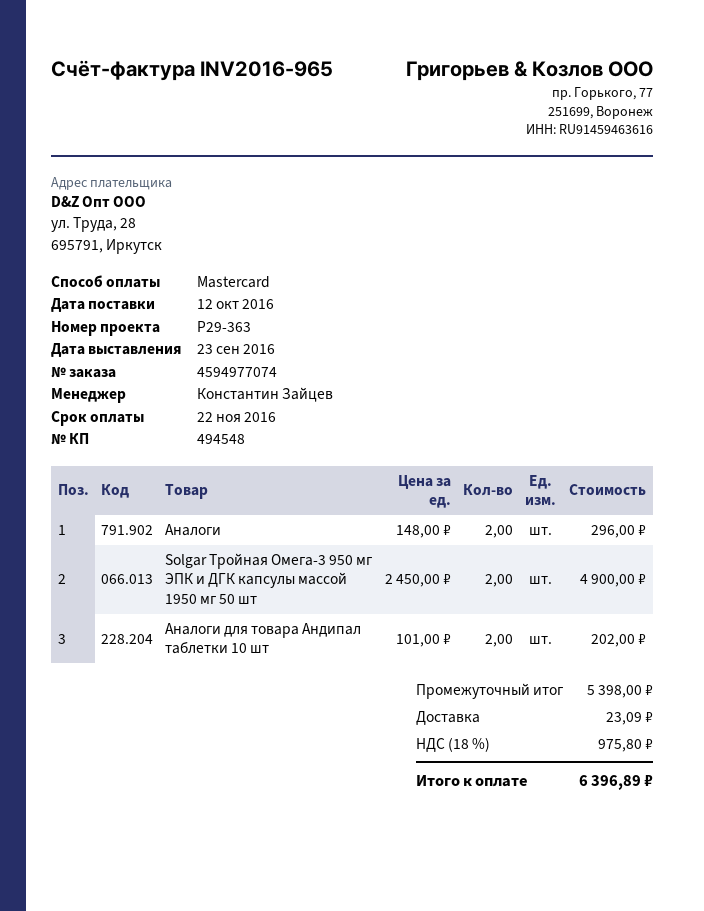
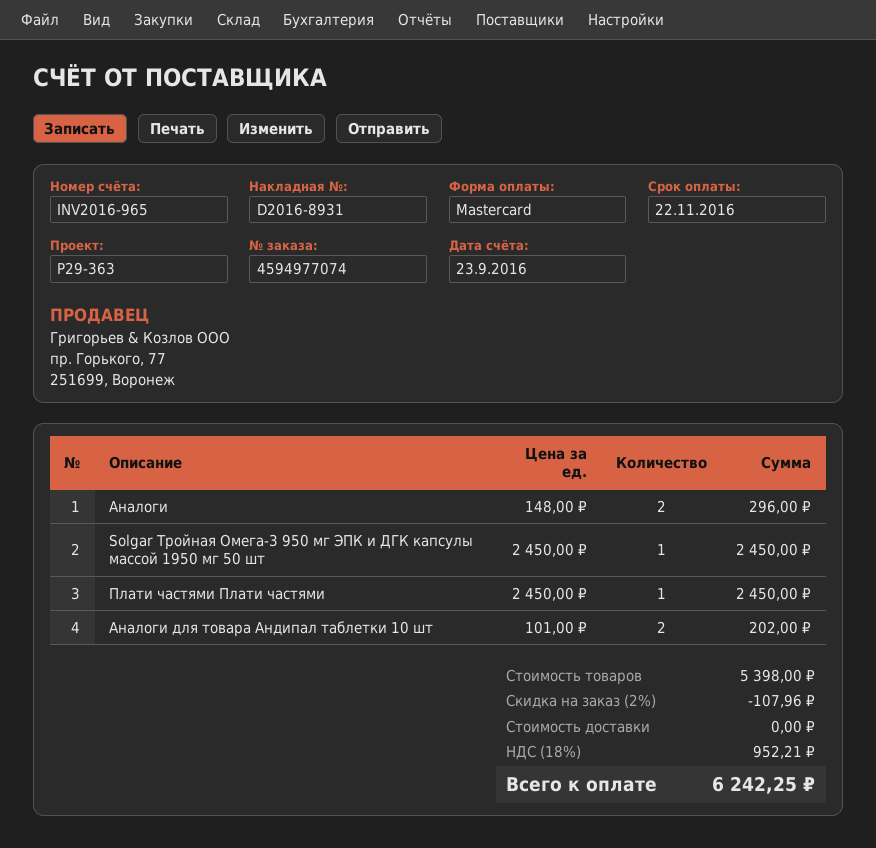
Solgar Тройная Омега-3 950 мг ЭПК и ДГК капсулы массой 1950 мг 50 шт: 2 x 2450.00 = 4900.00 -> 1 x 2450.00 = 2450.00
Плати частями Плати частями: none -> 1 x 2450.00 = 2450.00
discount: none -> 2% = 107.96
shipping: 23.09 -> 0.00
tax: 18% = 975.80 -> 18% = 952.21
total: 6396.89 -> 6242.25

